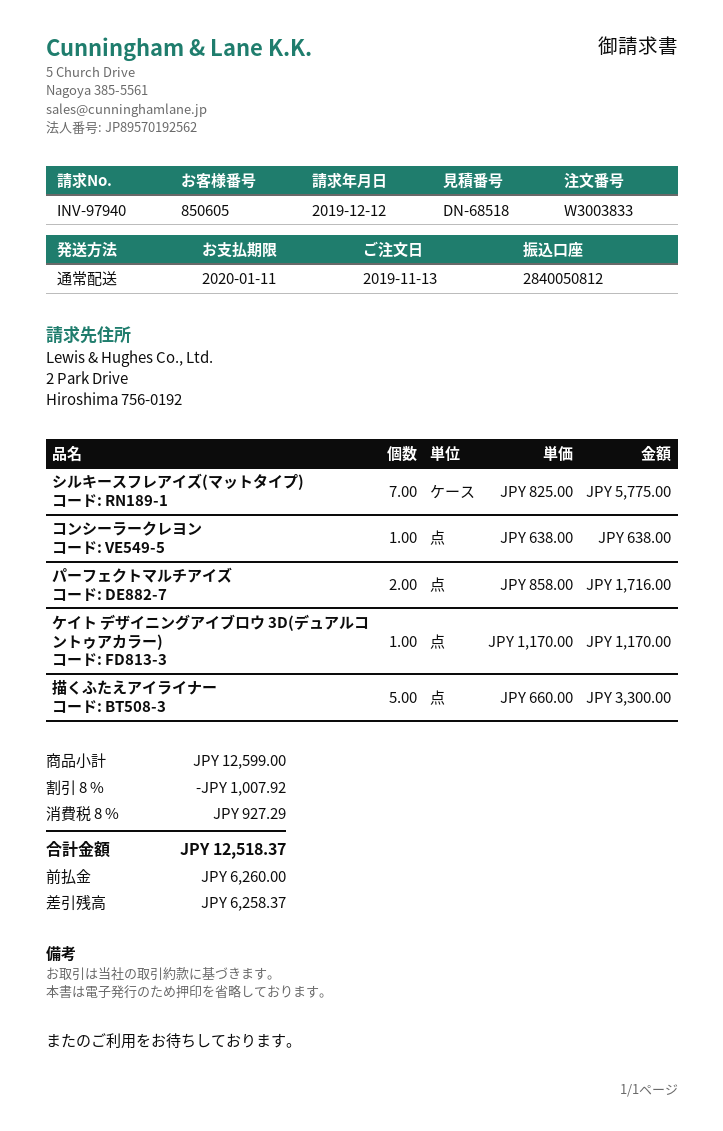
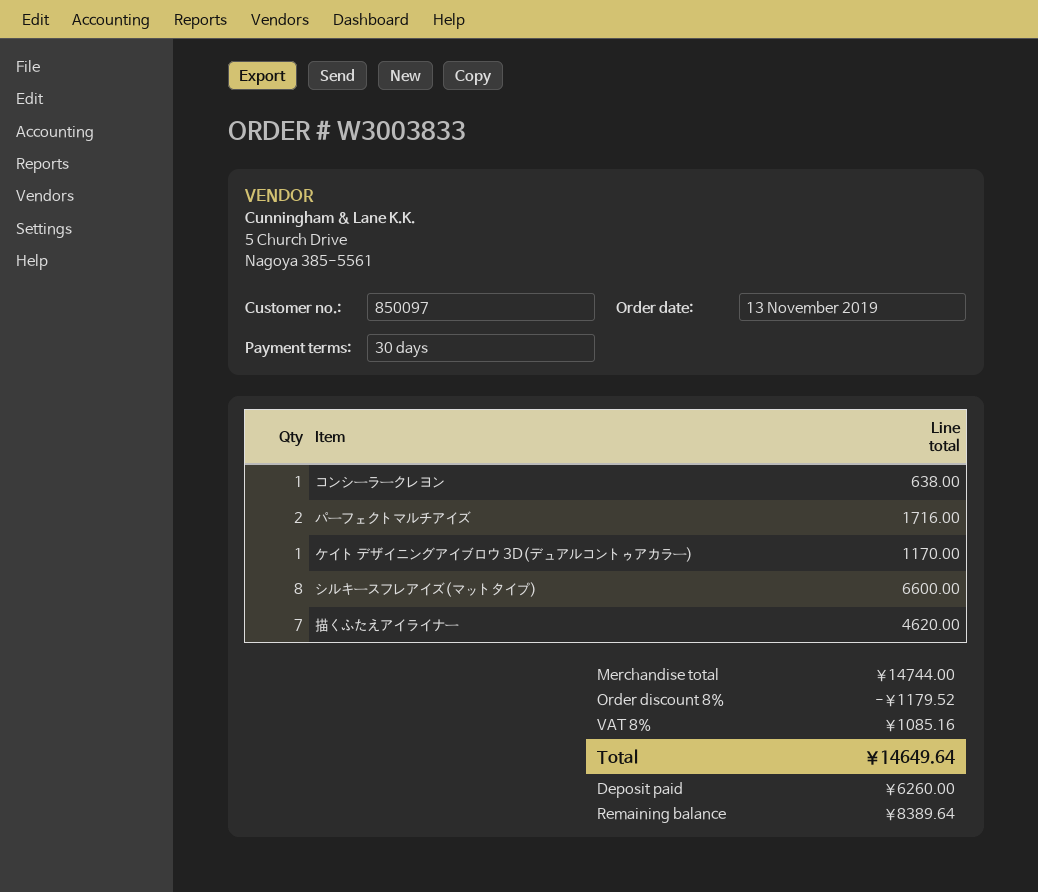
customer number: 850605 -> 850097
シルキースフレアイズ(マットタイプ): 7 for 5775.00 -> 8 for 6600.00
描くふたえアイライナー: 5 for 3300.00 -> 7 for 4620.00
subtotal: 12599.00 -> 14744.00
discount: 8% = 1007.92 -> 8% = 1179.52
tax: 8% = 927.29 -> 8% = 1085.16
total: 12518.37 -> 14649.64
balance: 6258.37 -> 8389.64

